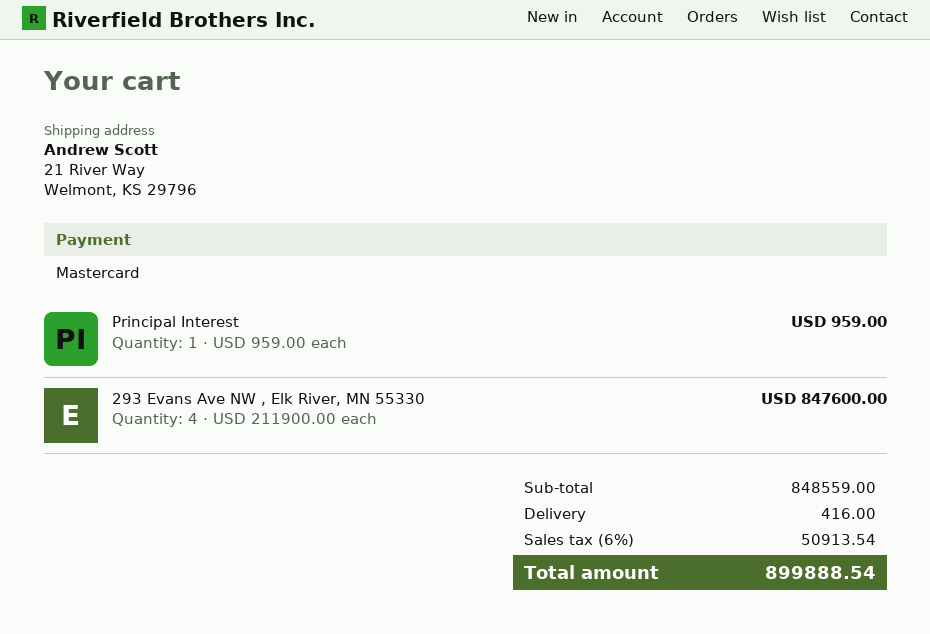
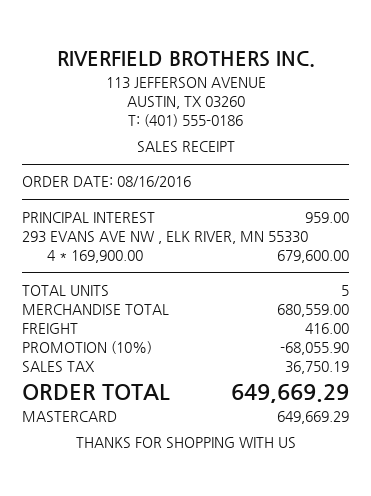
293 Evans Ave NW , Elk River, MN 55330: 4 x 211900.00 = 847600.00 -> 4 x 169900.00 = 679600.00
subtotal: 848559.00 -> 680559.00
discount: none -> 10% = 68055.90
tax: 50913.54 -> 36750.19
total: 899888.54 -> 649669.29

